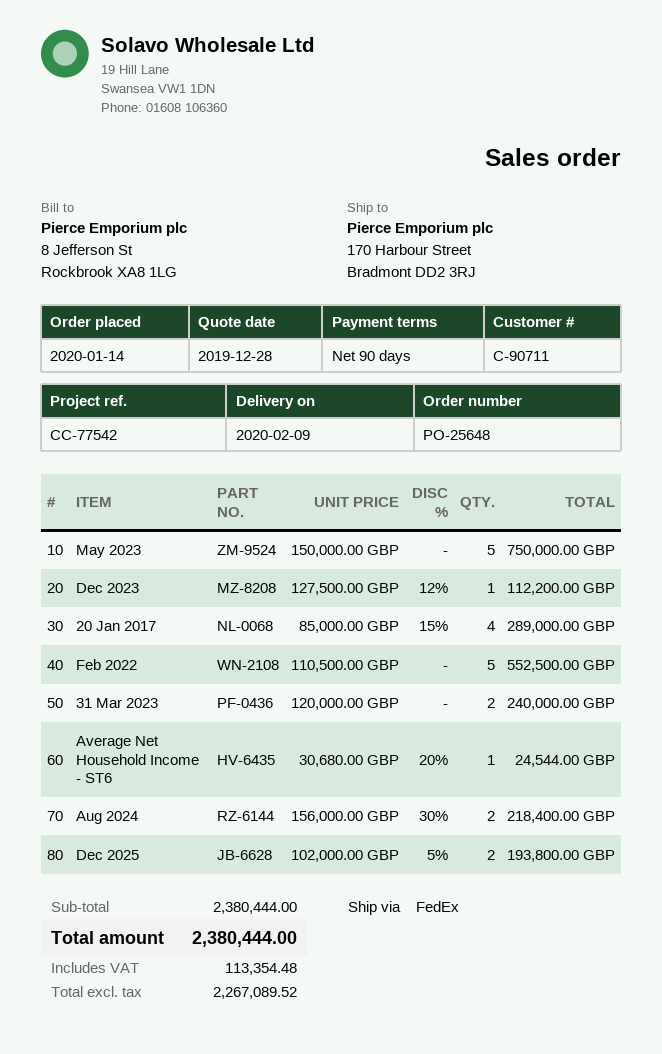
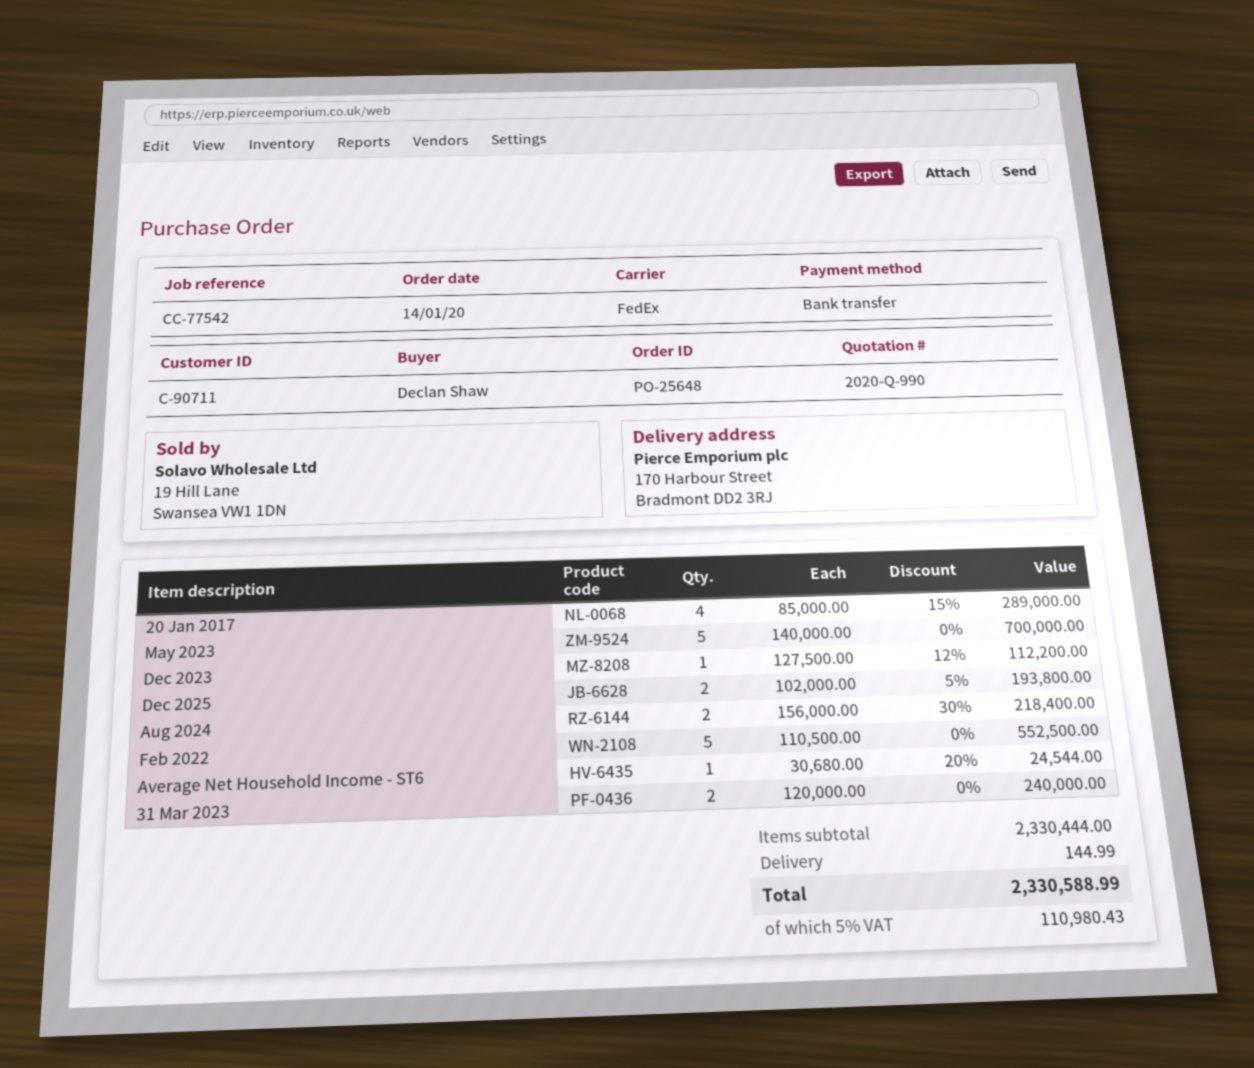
May 2023: 5 x 150000.00 = 750000.00 -> 5 x 140000.00 = 700000.00
subtotal: 2380444.00 -> 2330444.00
shipping: none -> 144.99
tax: 113354.48 -> 110980.43
total: 2380444.00 -> 2330588.99

